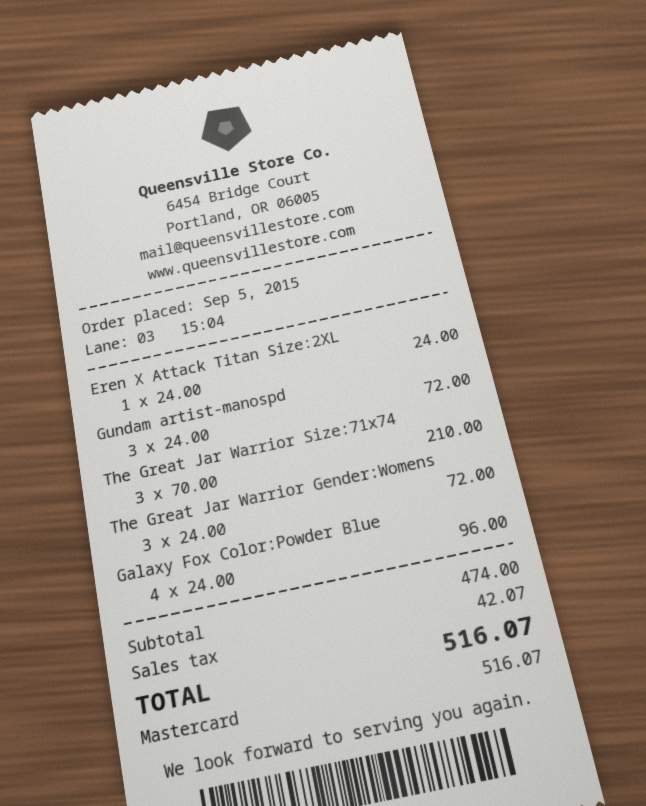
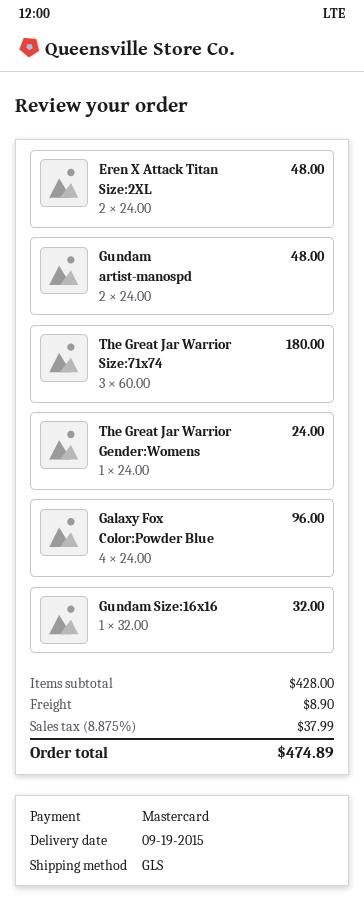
Eren X Attack Titan Size:2XL: 1 x 24.00 = 24.00 -> 2 x 24.00 = 48.00
Gundam artist-manospd: 3 x 24.00 = 72.00 -> 2 x 24.00 = 48.00
The Great Jar Warrior Size:71x74: 3 x 70.00 = 210.00 -> 3 x 60.00 = 180.00
The Great Jar Warrior Gender:Womens: 3 x 24.00 = 72.00 -> 1 x 24.00 = 24.00
Gundam Size:16x16: none -> 1 x 32.00 = 32.00
subtotal: 474.00 -> 428.00
shipping: none -> 8.90
tax: 42.07 -> 37.99
total: 516.07 -> 474.89

